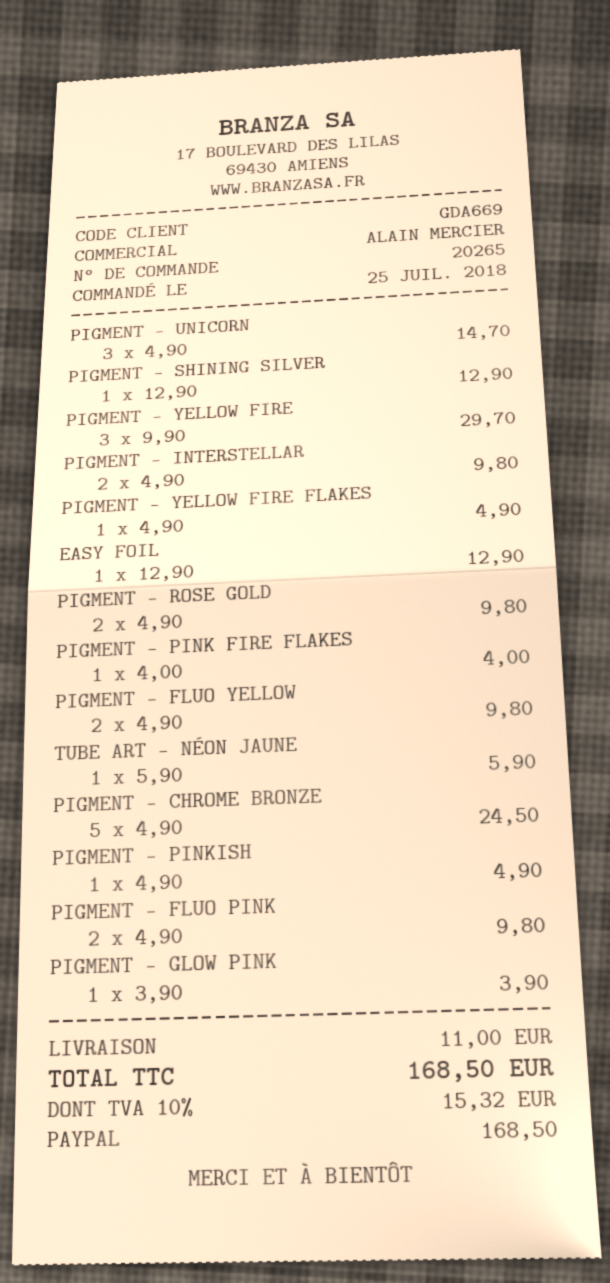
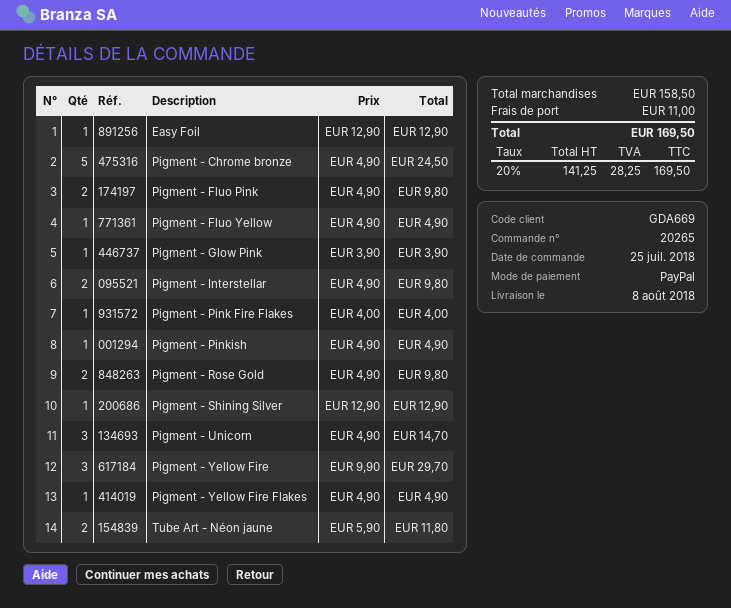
PIGMENT - FLUO YELLOW: 2 x 4.90 = 9.80 -> 1 x 4.90 = 4.90
TUBE ART - NÉON JAUNE: 1 x 5.90 = 5.90 -> 2 x 5.90 = 11.80
tax: 10% = 15.32 -> 20% = 28.25
total: 168.50 -> 169.50

